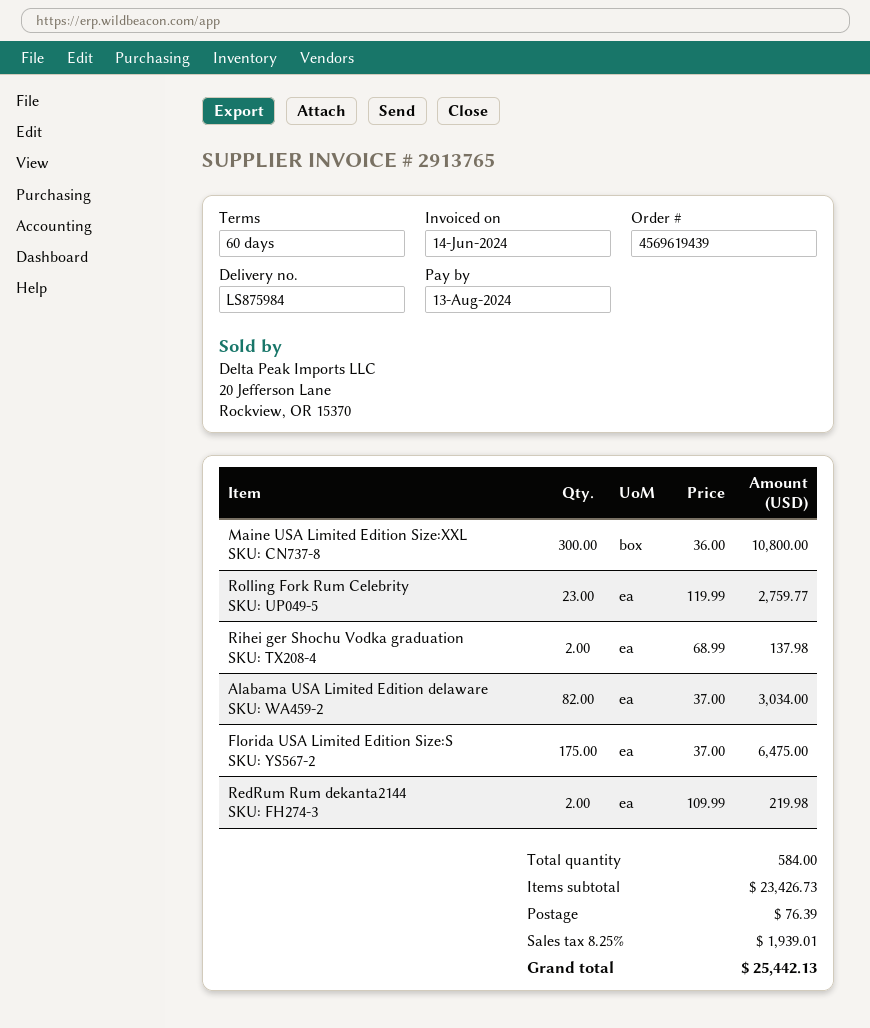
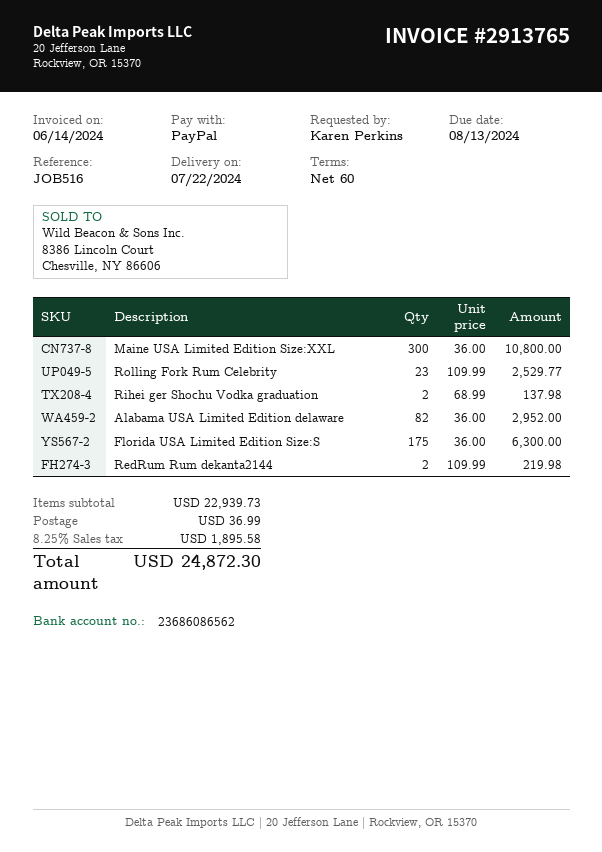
Rolling Fork Rum Celebrity: 23 x 119.99 = 2759.77 -> 23 x 109.99 = 2529.77
Alabama USA Limited Edition delaware: 82 x 37.00 = 3034.00 -> 82 x 36.00 = 2952.00
Florida USA Limited Edition Size:S: 175 x 37.00 = 6475.00 -> 175 x 36.00 = 6300.00
subtotal: 23426.73 -> 22939.73
shipping: 76.39 -> 36.99
tax: 8.25% = 1939.01 -> 8.25% = 1895.58
total: 25442.13 -> 24872.30

